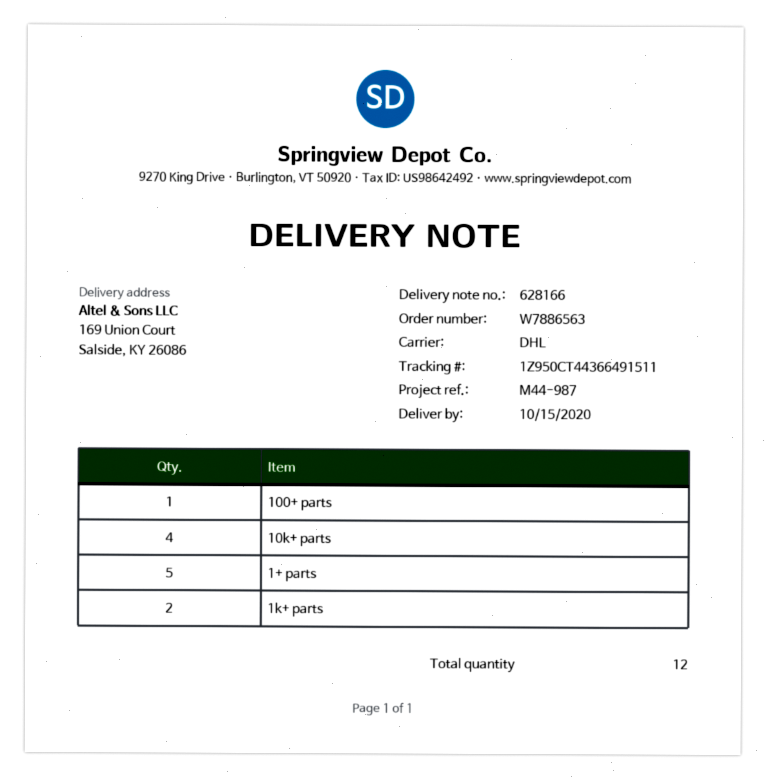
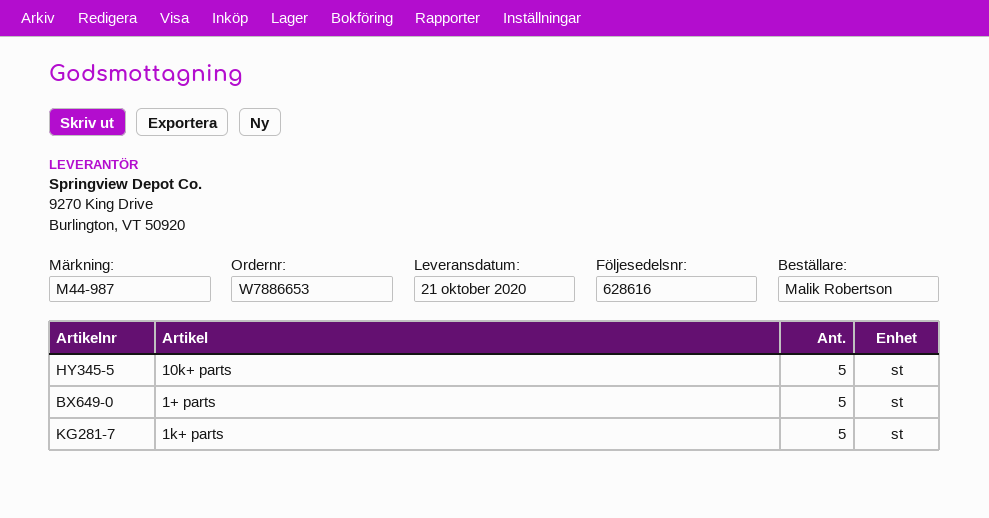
order number: W7886563 -> W7886653
delivery note number: 628166 -> 628616
delivery date: 2020-10-15 -> 2020-10-21
100+ parts: 1 -> none
10k+ parts: 4 -> 5
1k+ parts: 2 -> 5

